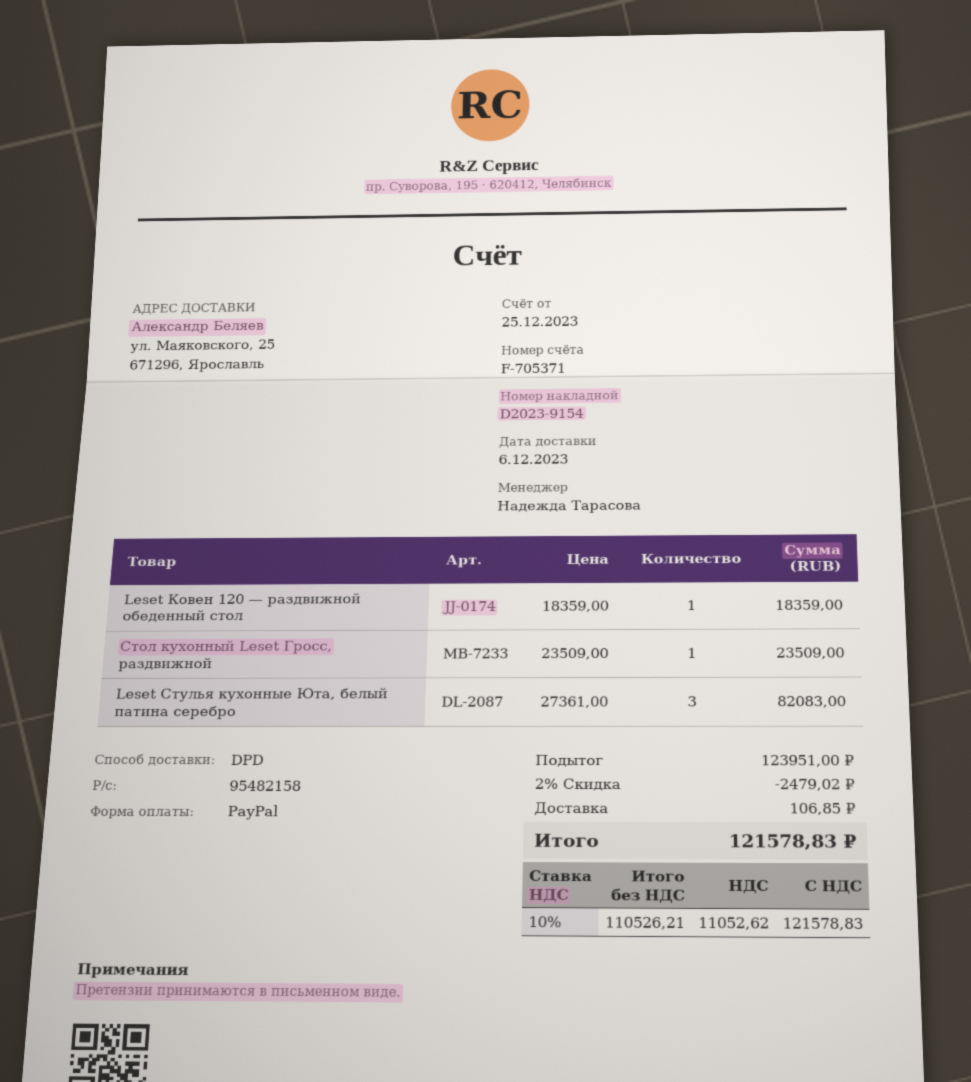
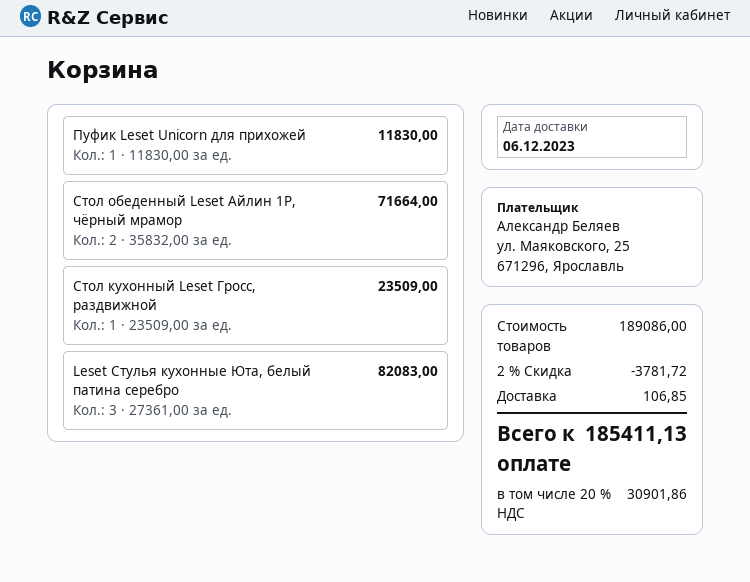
Leset Ковен 120 — раздвижной обеденный стол: 1 x 18359.00 = 18359.00 -> none
Пуфик Leset Unicorn для прихожей: none -> 1 x 11830.00 = 11830.00
Стол обеденный Leset Айлин 1Р, чёрный мрамор: none -> 2 x 35832.00 = 71664.00
subtotal: 123951.00 -> 189086.00
discount: 2% = 2479.02 -> 2% = 3781.72
tax: 10% = 11052.62 -> 20% = 30901.86
total: 121578.83 -> 185411.13

